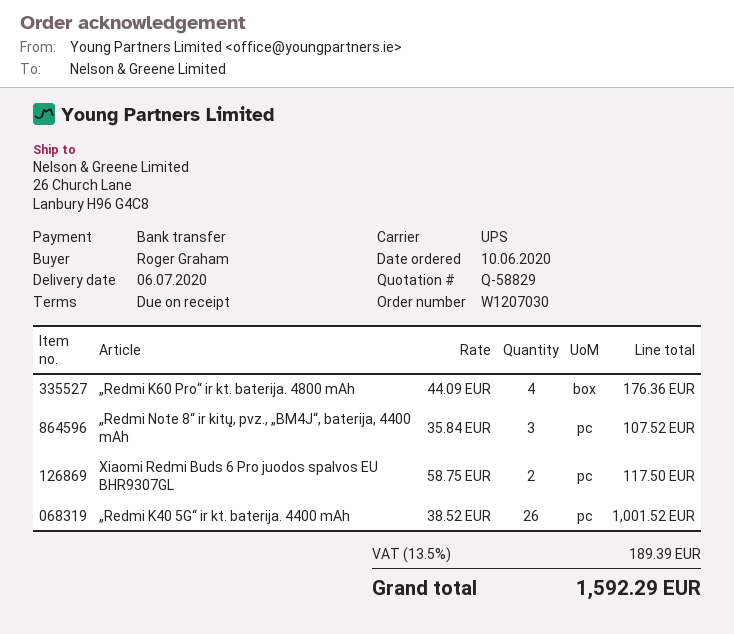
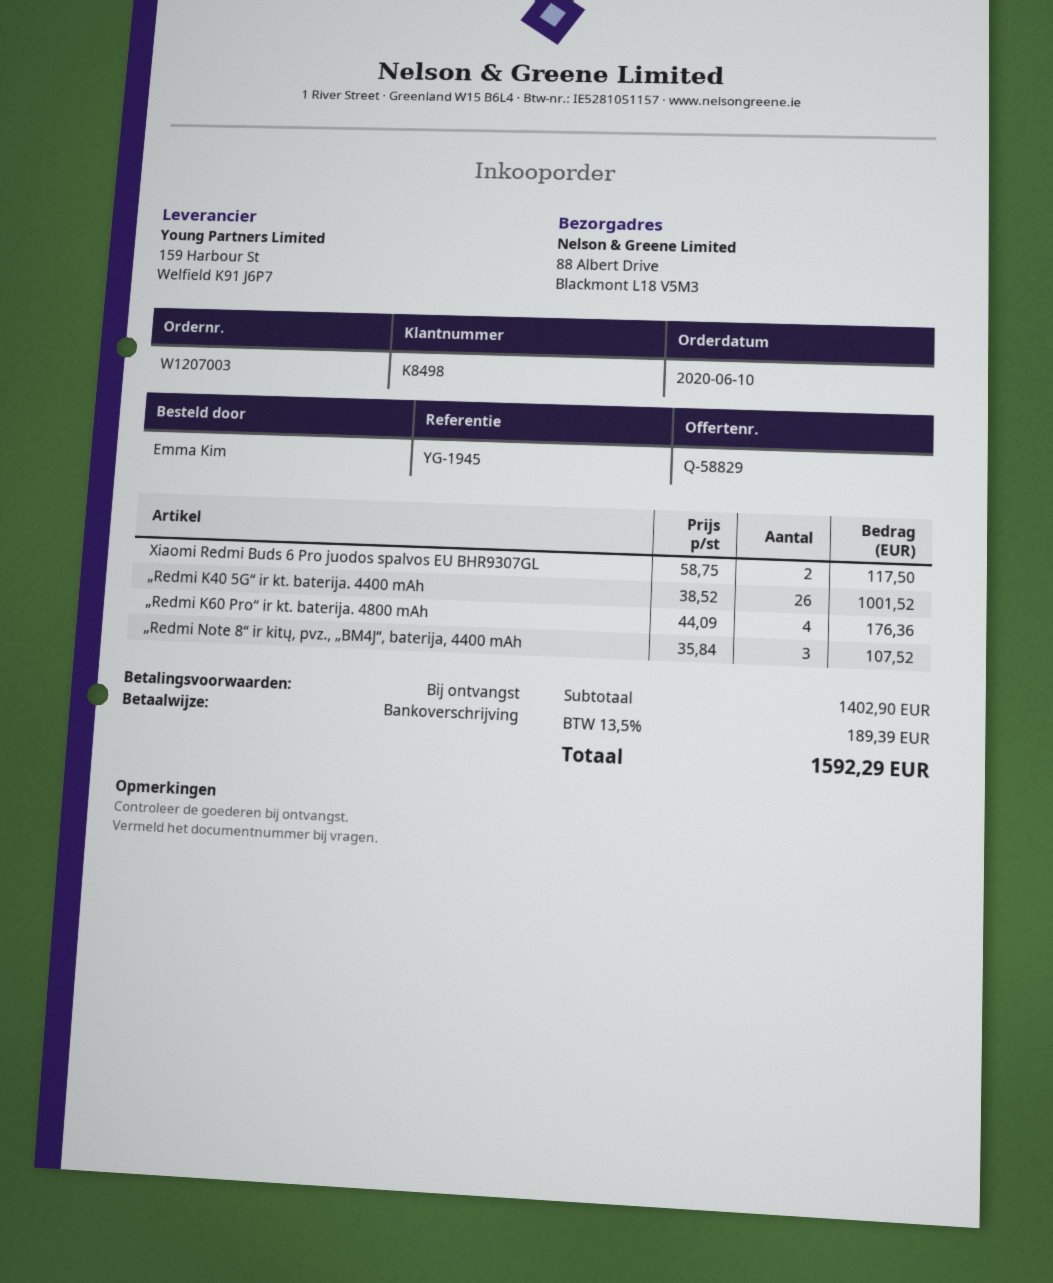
order number: W1207030 -> W1207003
ordered by: Roger Graham -> Emma Kim
ship to: 26 Church Lane, Lanbury H96 G4C8 -> 88 Albert Drive, Blackmont L18 V5M3

